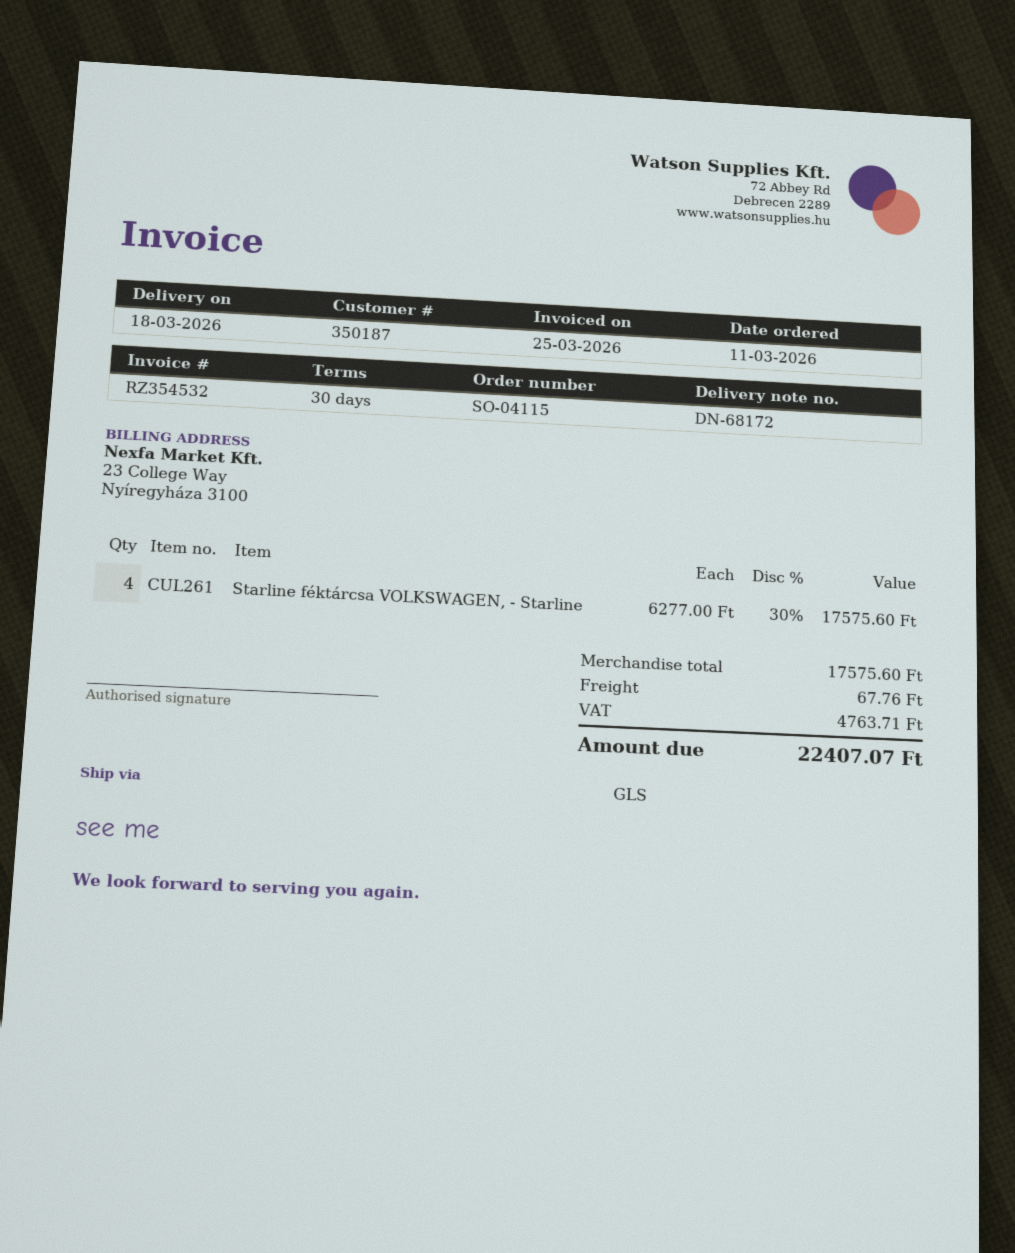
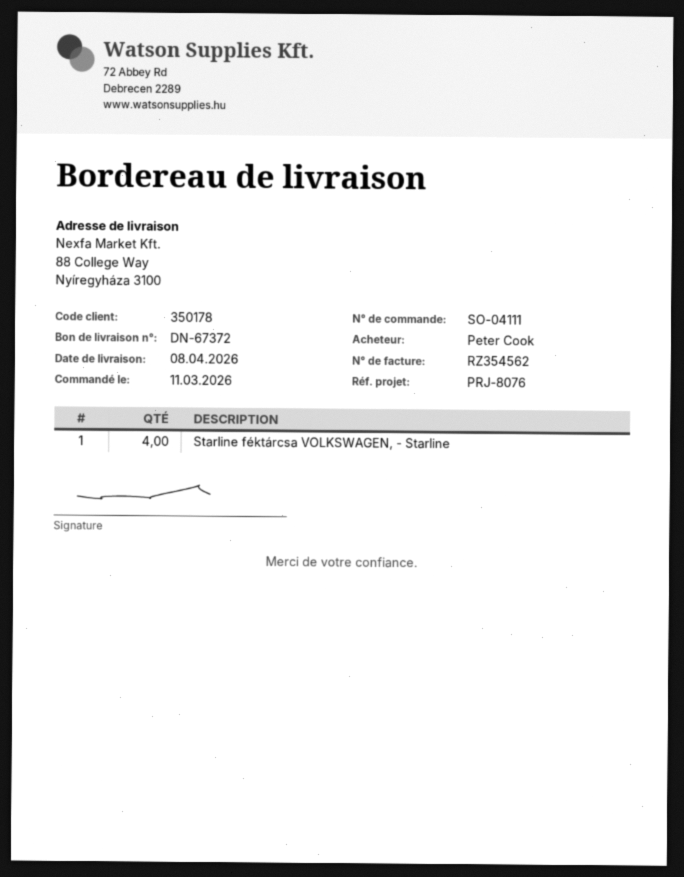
order number: SO-04115 -> SO-04111
delivery note number: DN-68172 -> DN-67372
delivery date: 2026-03-18 -> 2026-04-08
invoice number: RZ354532 -> RZ354562
customer number: 350187 -> 350178

